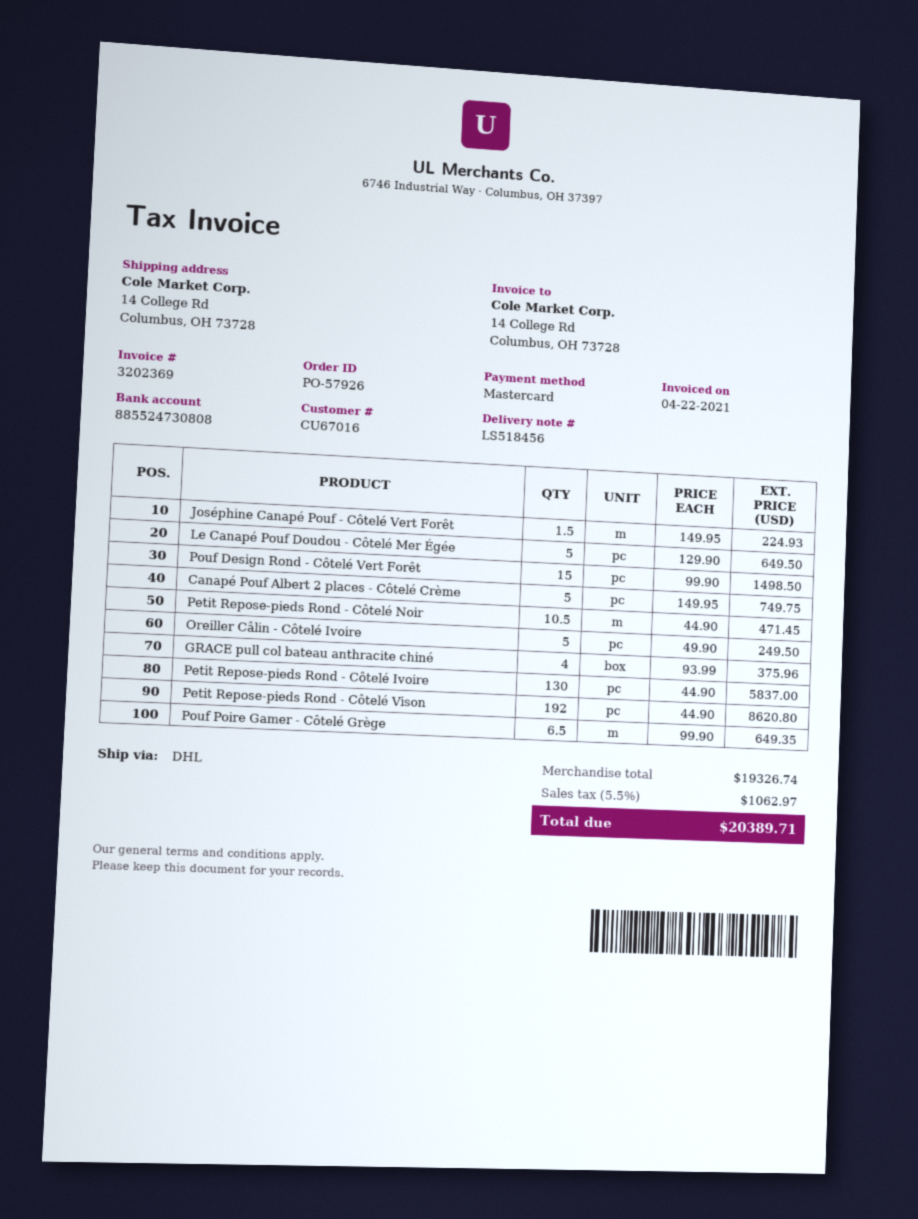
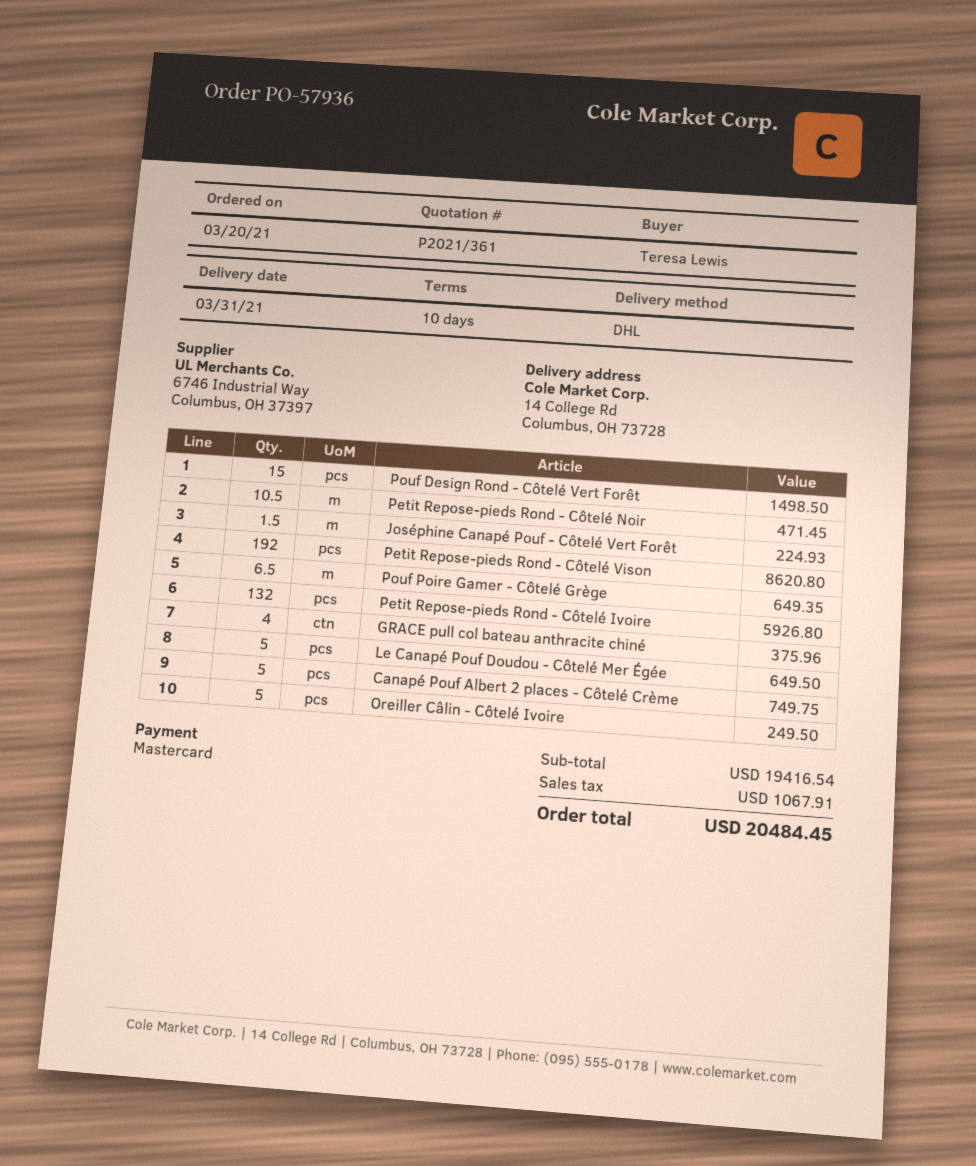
order number: PO-57926 -> PO-57936
Petit Repose-pieds Rond - Côtelé Ivoire: 130 for 5837.00 -> 132 for 5926.80
subtotal: 19326.74 -> 19416.54
tax: 1062.97 -> 1067.91
total: 20389.71 -> 20484.45

